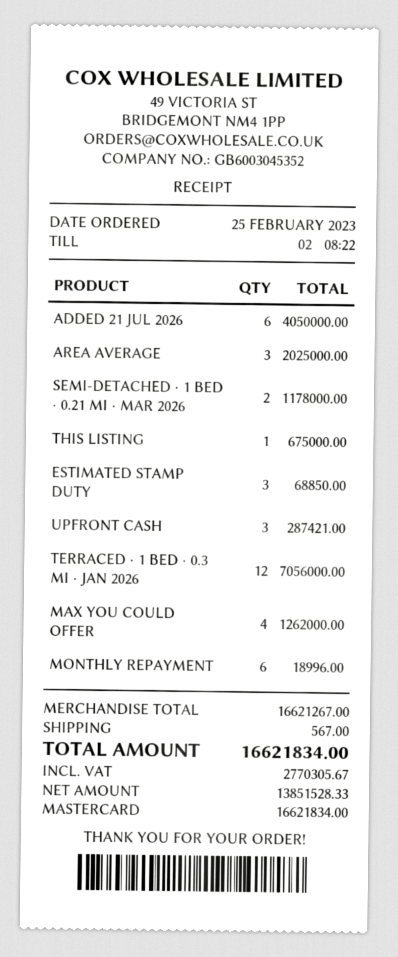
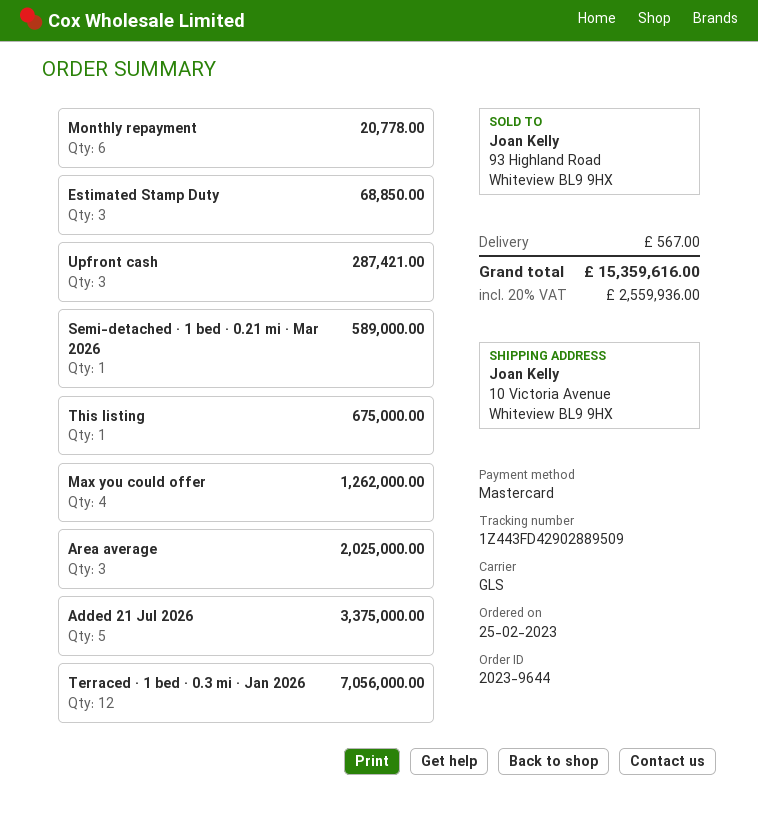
ADDED 21 JUL 2026: 6 for 4050000.00 -> 5 for 3375000.00
SEMI-DETACHED · 1 BED · 0.21 MI · MAR 2026: 2 for 1178000.00 -> 1 for 589000.00
MONTHLY REPAYMENT: 6 for 18996.00 -> 6 for 20778.00
tax: 2770305.67 -> 2559936.00
total: 16621834.00 -> 15359616.00

